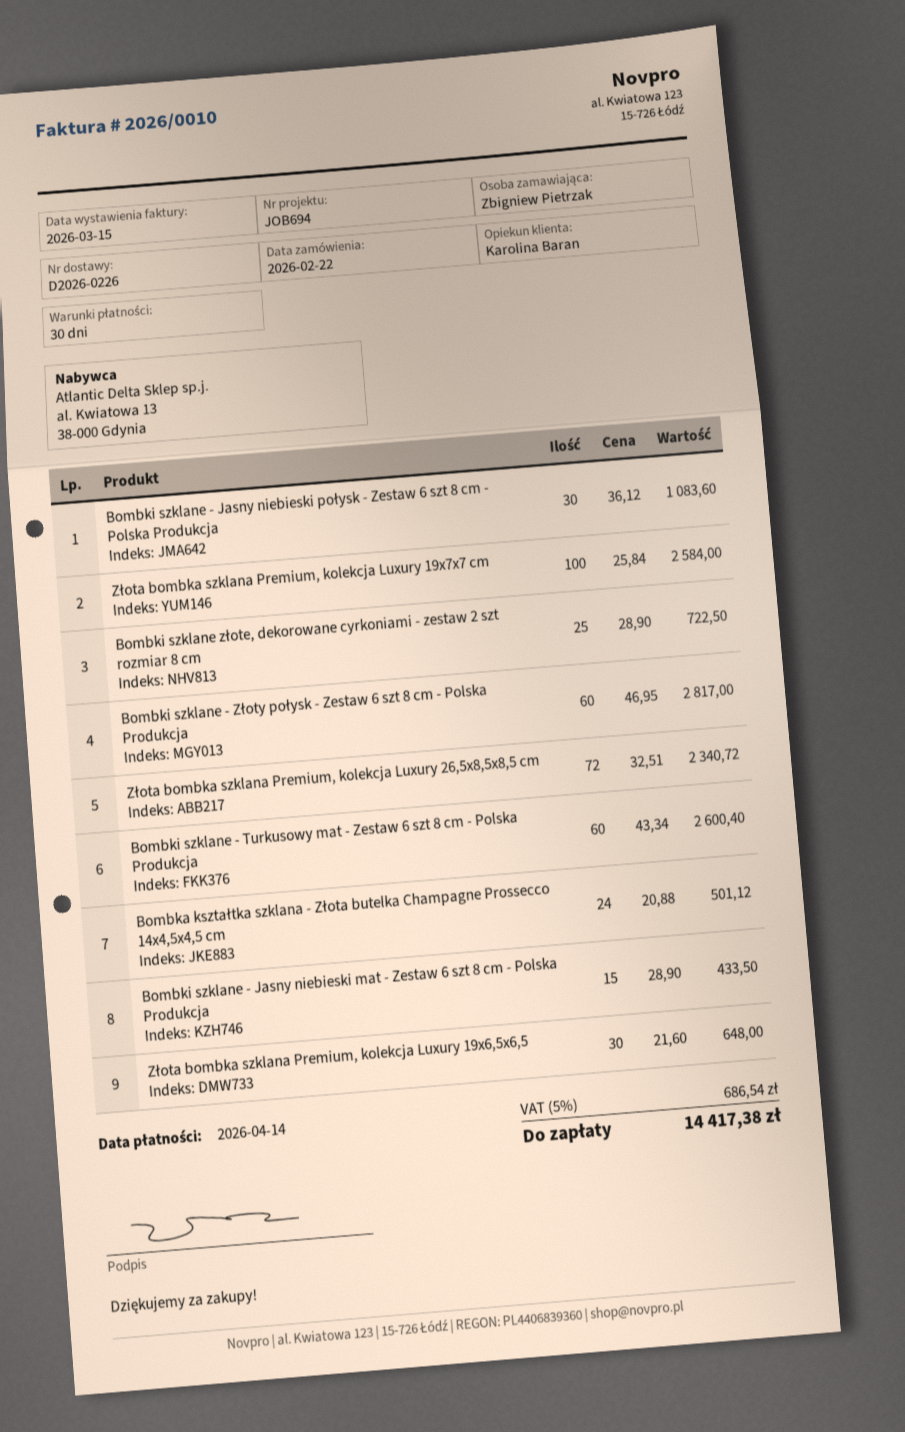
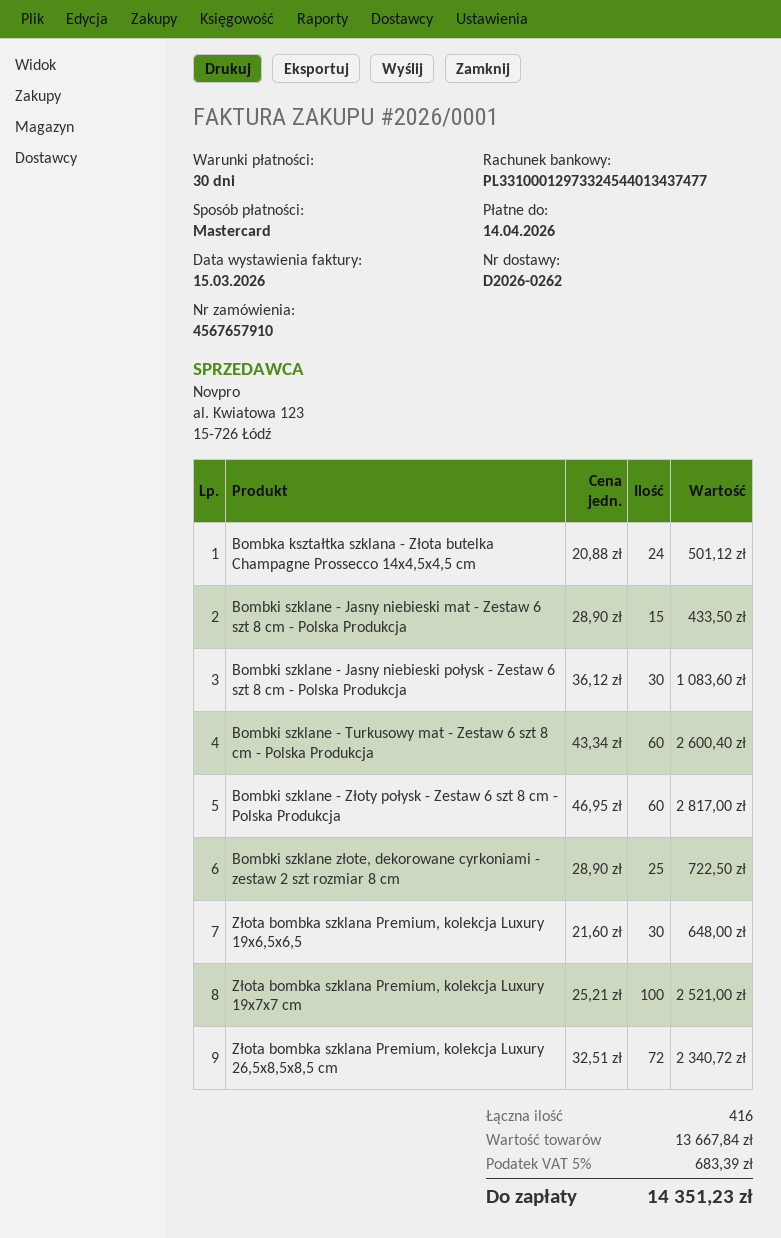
delivery note number: D2026-0226 -> D2026-0262
invoice number: 2026/0010 -> 2026/0001
Złota bombka szklana Premium, kolekcja Luxury 19x7x7 cm: 100 x 25.84 = 2584.00 -> 100 x 25.21 = 2521.00
tax: 5% = 686.54 -> 5% = 683.39
total: 14417.38 -> 14351.23

